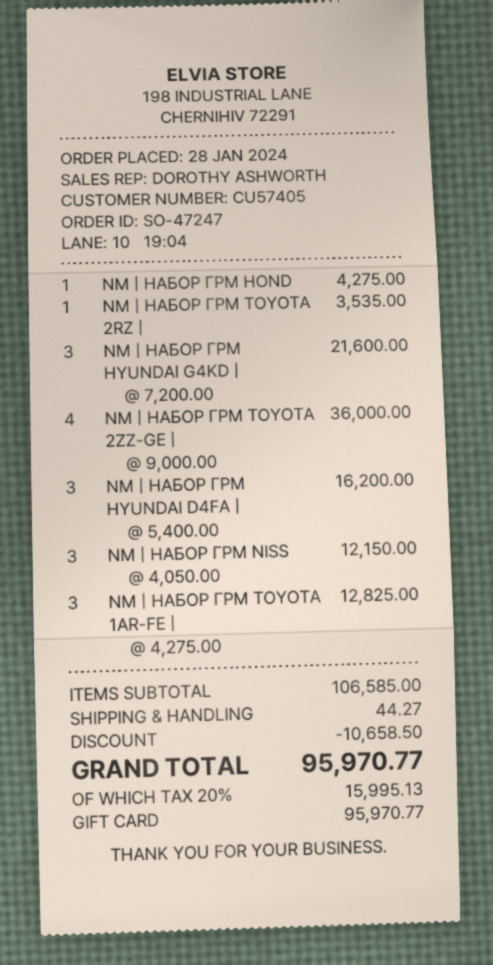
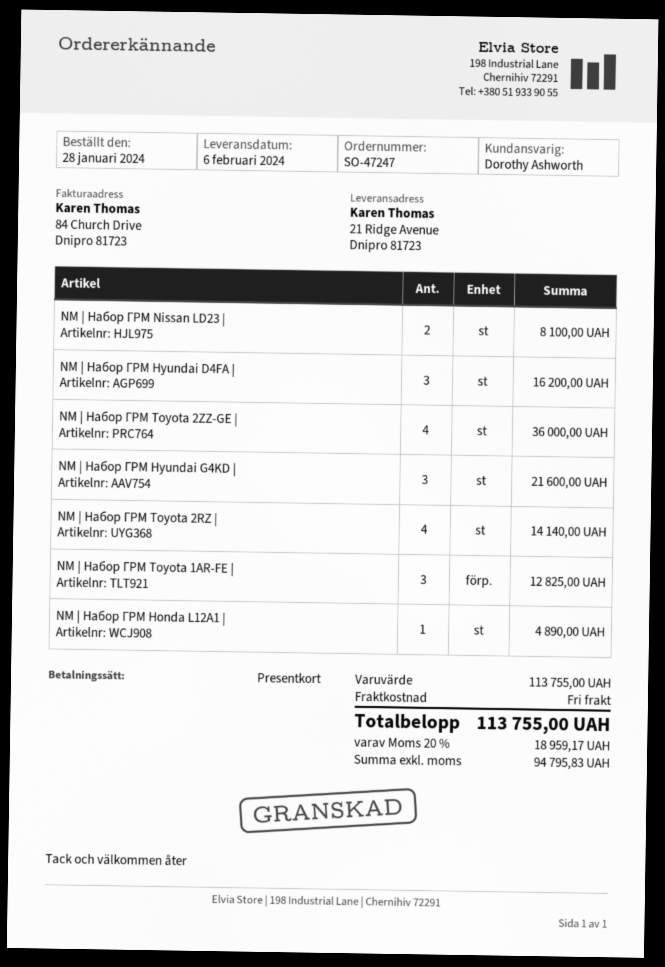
NM | НАБОР ГРМ HOND: 1 for 4275.00 -> 1 for 4890.00
NM | НАБОР ГРМ TOYOTA 2RZ |: 1 for 3535.00 -> 4 for 14140.00
NM | НАБОР ГРМ NISS: 3 for 12150.00 -> 2 for 8100.00
subtotal: 106585.00 -> 113755.00
discount: 10658.50 -> none
shipping: 44.27 -> 0.00
tax: 20% = 15995.13 -> 20% = 18959.17
total: 95970.77 -> 113755.00

